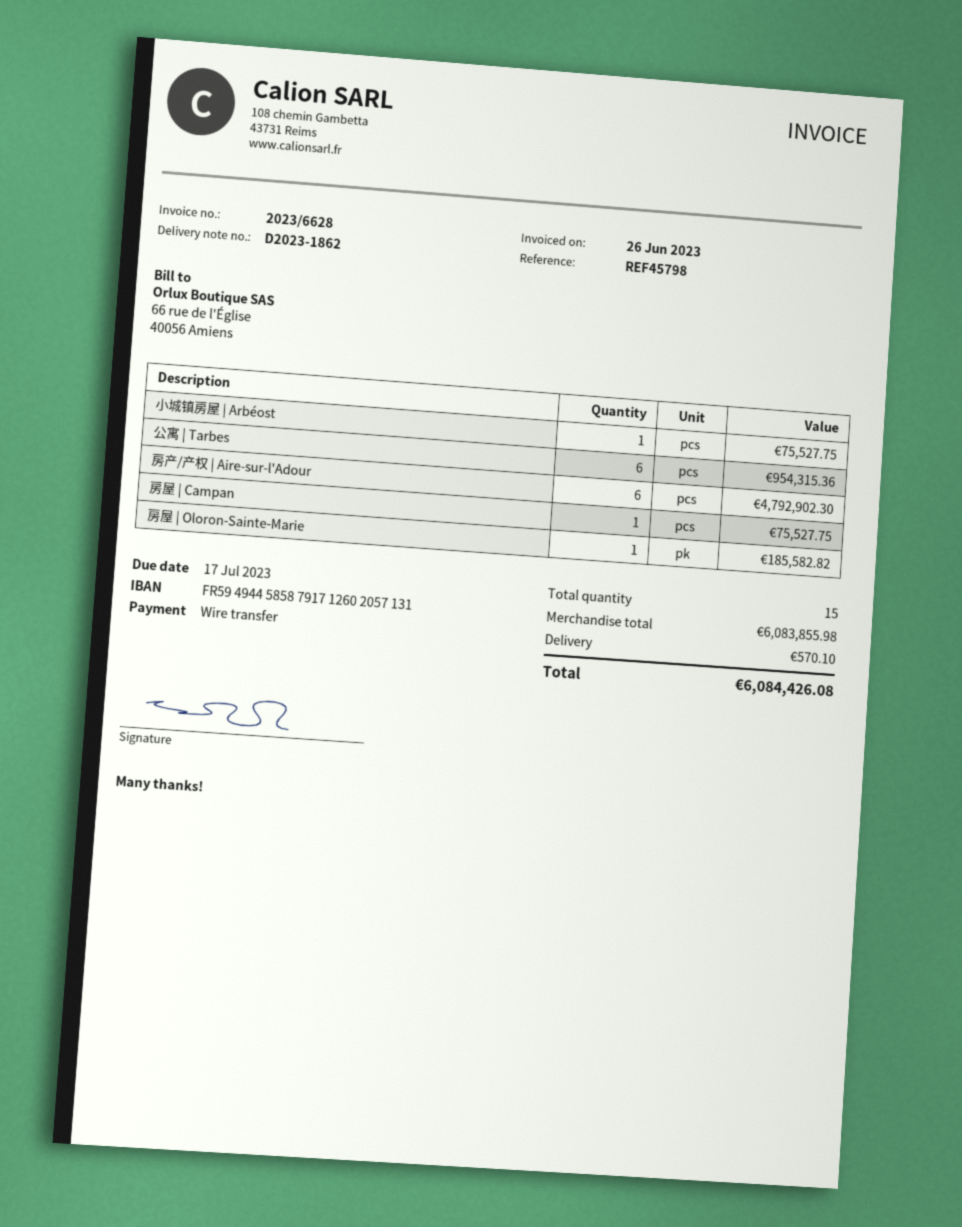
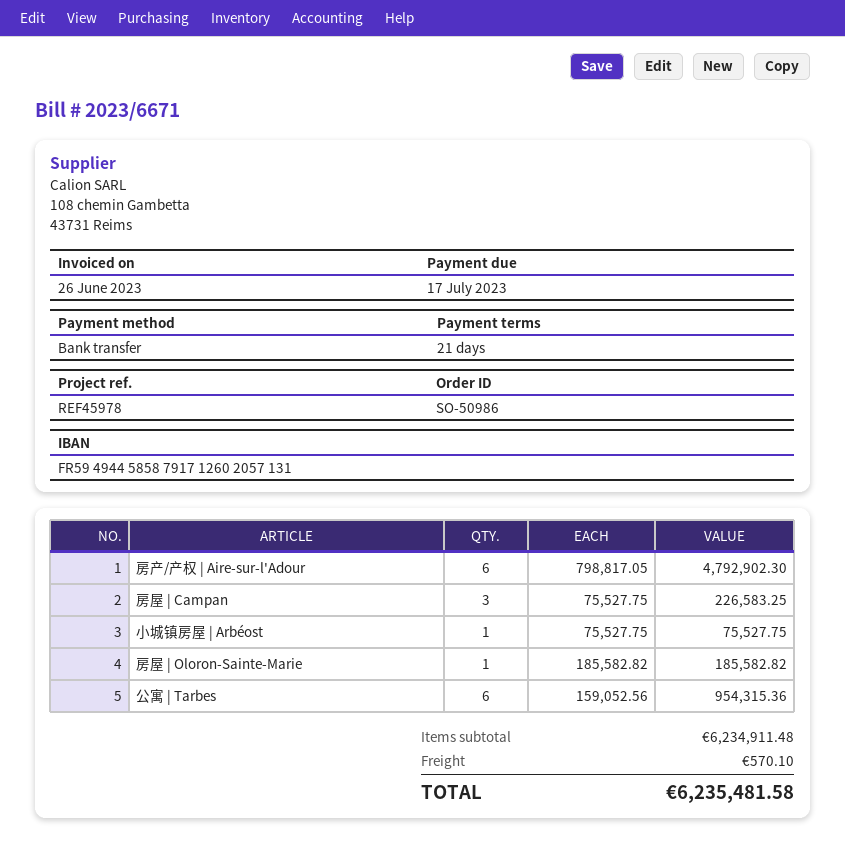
invoice number: 2023/6628 -> 2023/6671
reference: REF45798 -> REF45978
房屋 | Campan: 1 for 75527.75 -> 3 for 226583.25
subtotal: 6083855.98 -> 6234911.48
total: 6084426.08 -> 6235481.58

